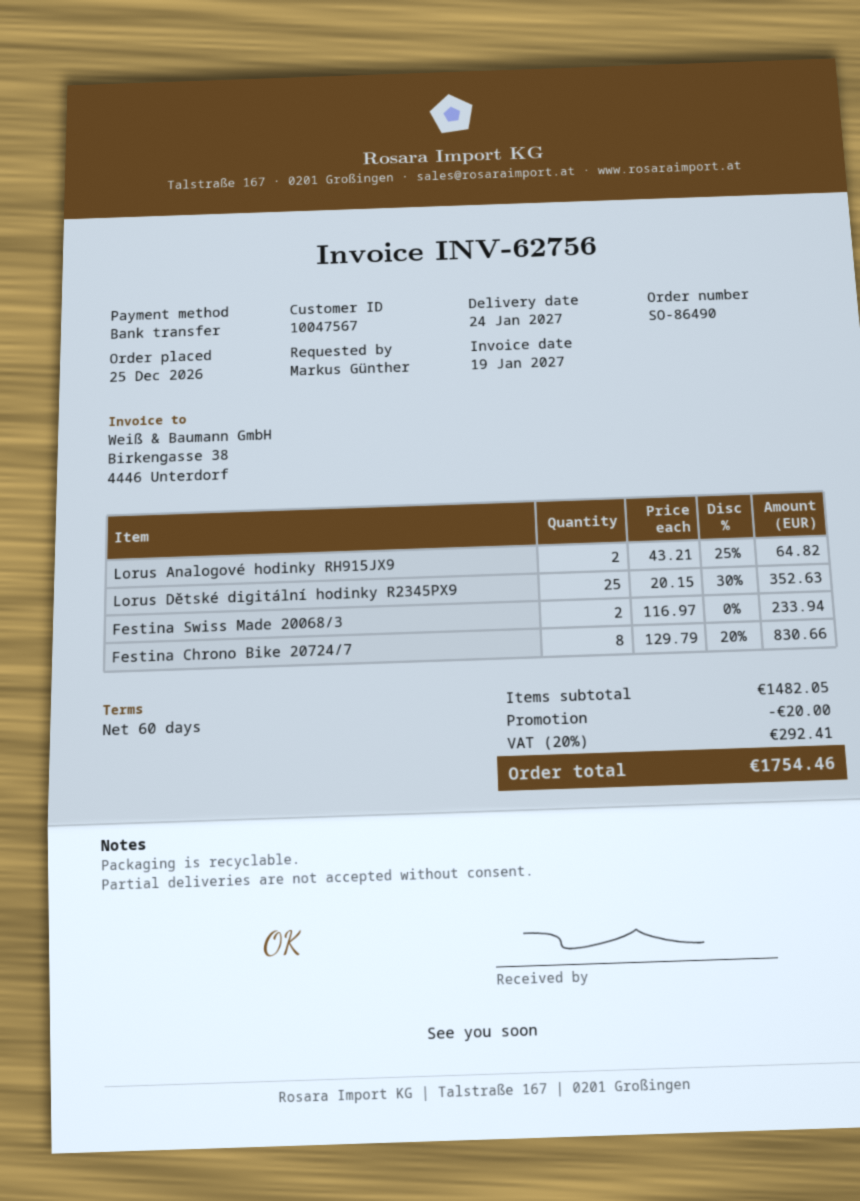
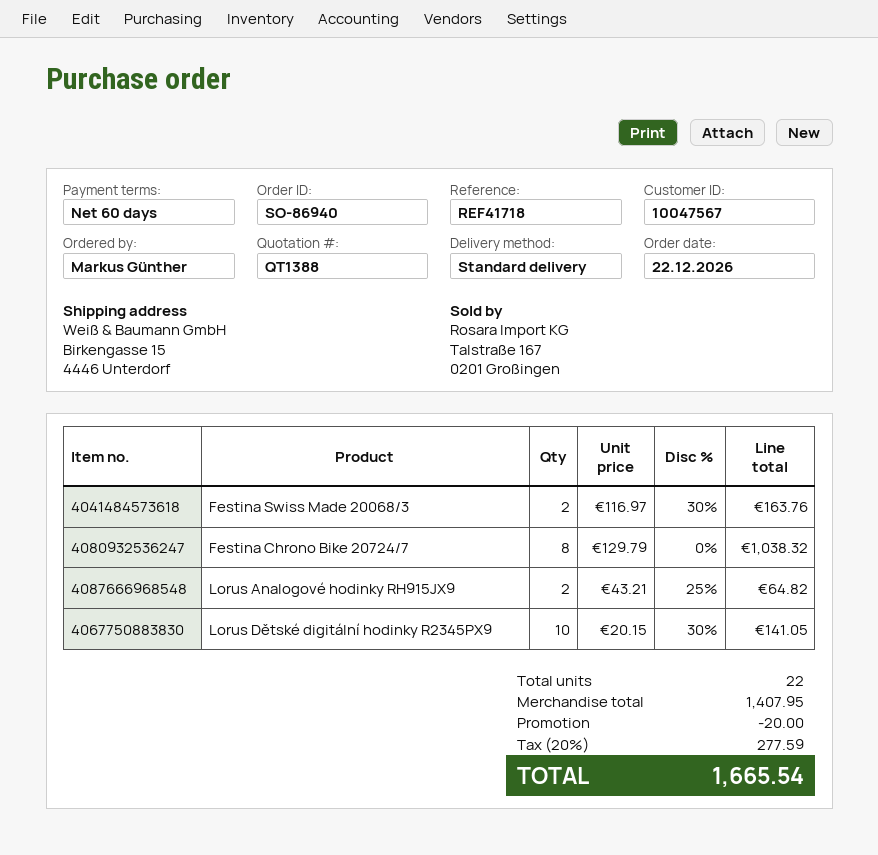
order number: SO-86490 -> SO-86940
order date: 2026-12-25 -> 2026-12-22
Lorus Dětské digitální hodinky R2345PX9: 25 x 20.15 - 30% = 352.63 -> 10 x 20.15 - 30% = 141.05
Festina Swiss Made 20068/3: 2 x 116.97 = 233.94 -> 2 x 116.97 - 30% = 163.76
Festina Chrono Bike 20724/7: 8 x 129.79 - 20% = 830.66 -> 8 x 129.79 = 1038.32
subtotal: 1482.05 -> 1407.95
tax: 20% = 292.41 -> 20% = 277.59
total: 1754.46 -> 1665.54

